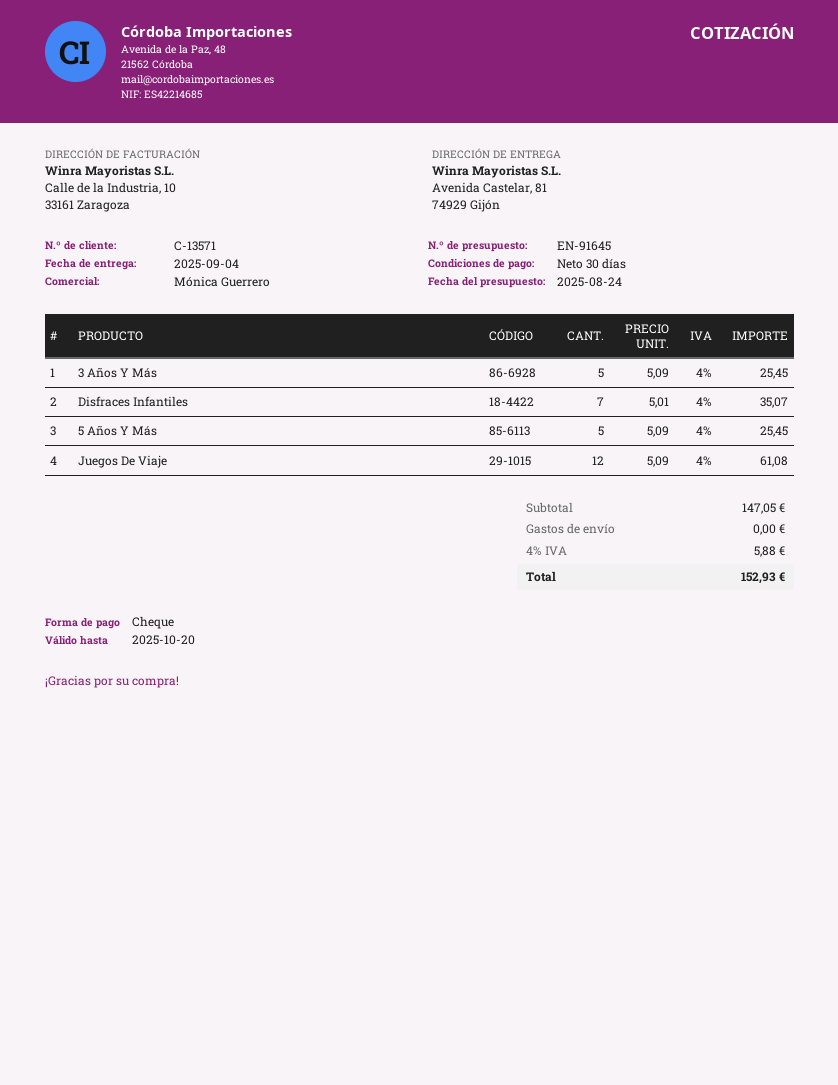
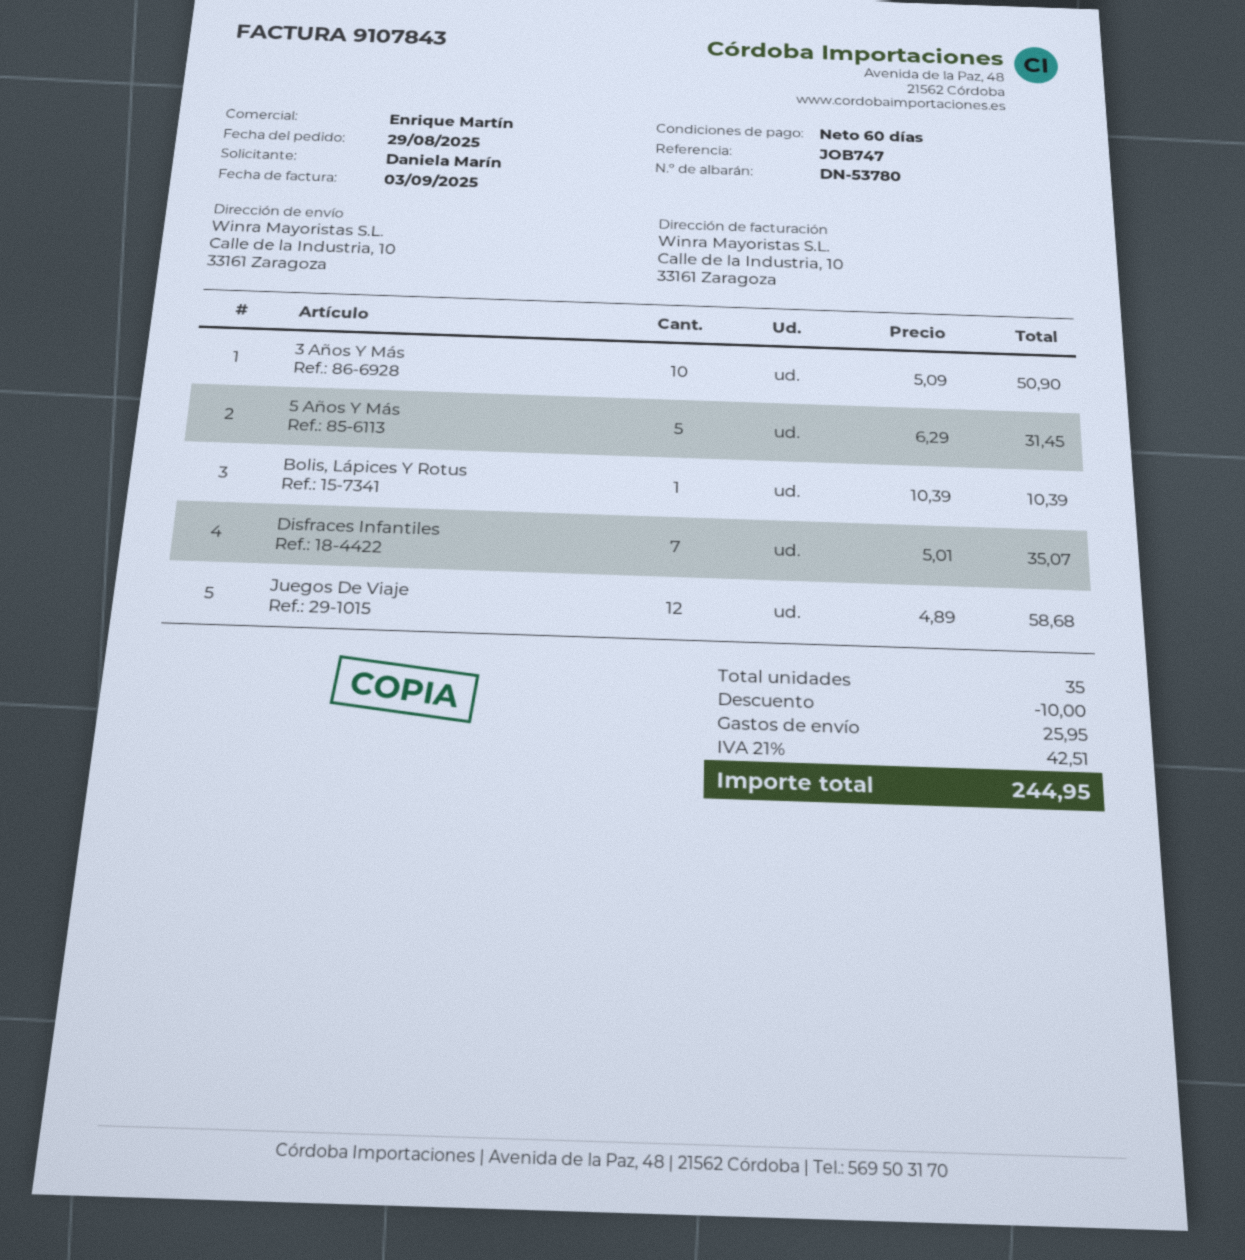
payment terms: 30 days -> 60 days
sales rep: Mónica Guerrero -> Enrique Martín
ship to: Avenida Castelar, 81, 74929 Gijón -> Calle de la Industria, 10, 33161 Zaragoza
3 Años Y Más: 5 x 5.09 = 25.45 -> 10 x 5.09 = 50.90
5 Años Y Más: 5 x 5.09 = 25.45 -> 5 x 6.29 = 31.45
Juegos De Viaje: 12 x 5.09 = 61.08 -> 12 x 4.89 = 58.68
Bolis, Lápices Y Rotus: none -> 1 x 10.39 = 10.39
discount: none -> 10.00
shipping: 0.00 -> 25.95
tax: 4% = 5.88 -> 21% = 42.51
total: 152.93 -> 244.95

